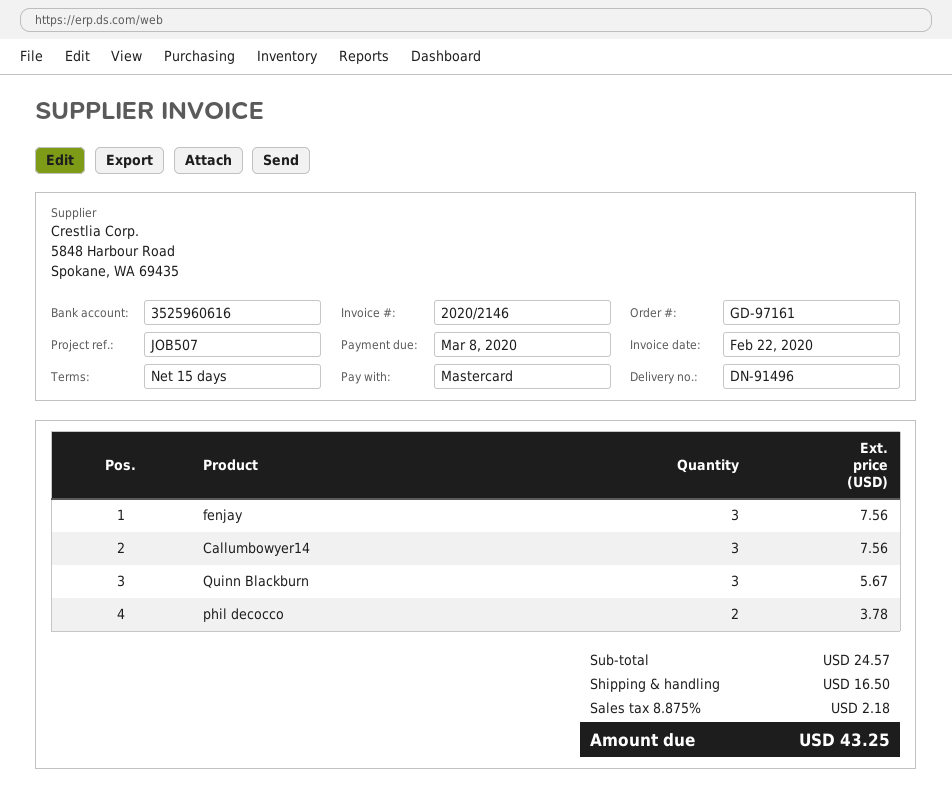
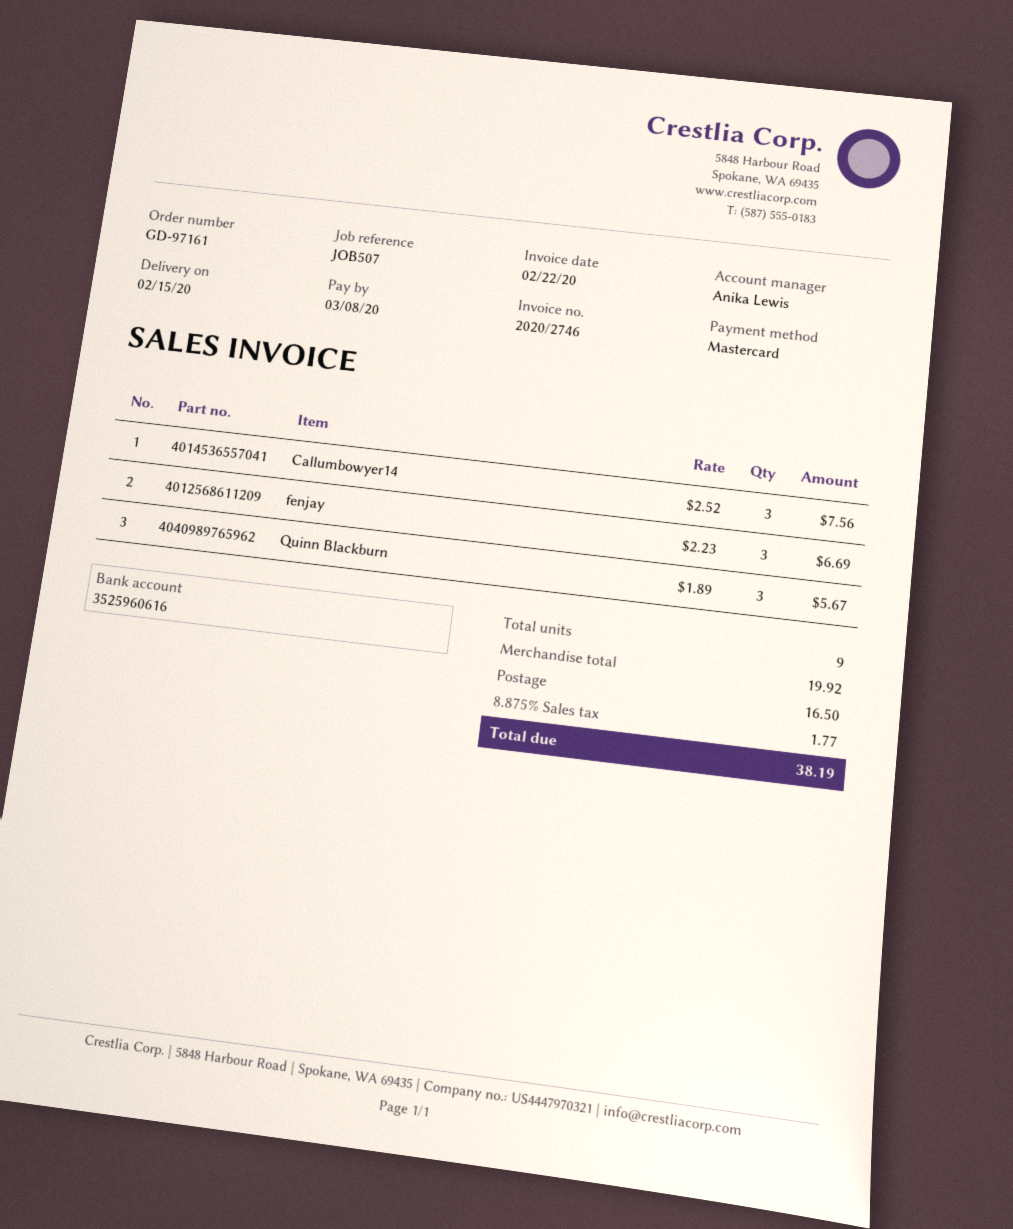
invoice number: 2020/2146 -> 2020/2746
fenjay: 3 for 7.56 -> 3 for 6.69
phil decocco: 2 for 3.78 -> none
subtotal: 24.57 -> 19.92
tax: 8.875% = 2.18 -> 8.875% = 1.77
total: 43.25 -> 38.19

